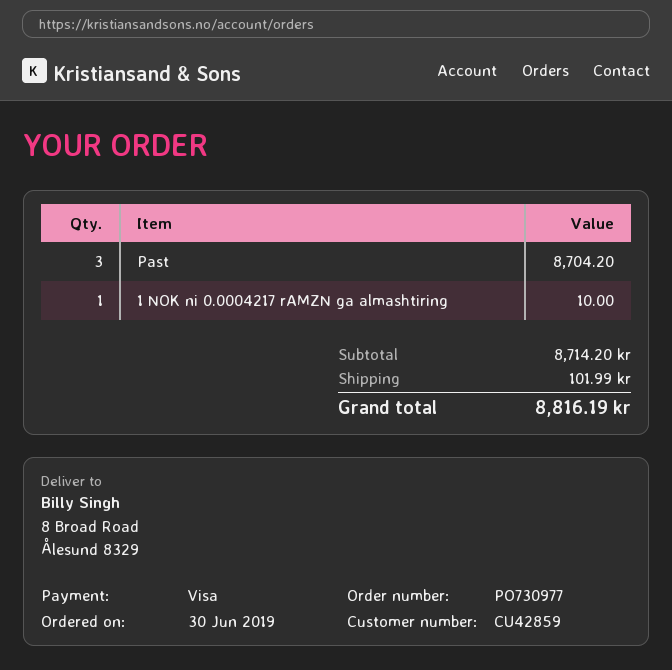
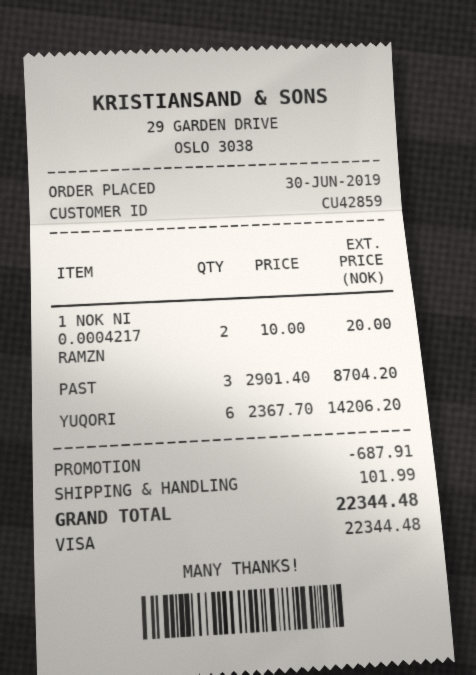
1 NOK ni 0.0004217 rAMZN ga almashtiring: 1 for 10.00 -> 2 for 20.00
YUQORI: none -> 6 for 14206.20
discount: none -> 687.91
total: 8816.19 -> 22344.48

